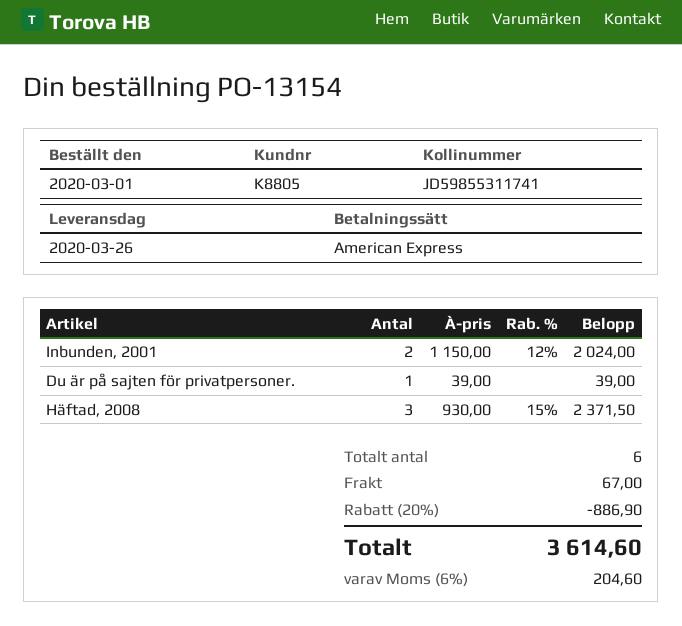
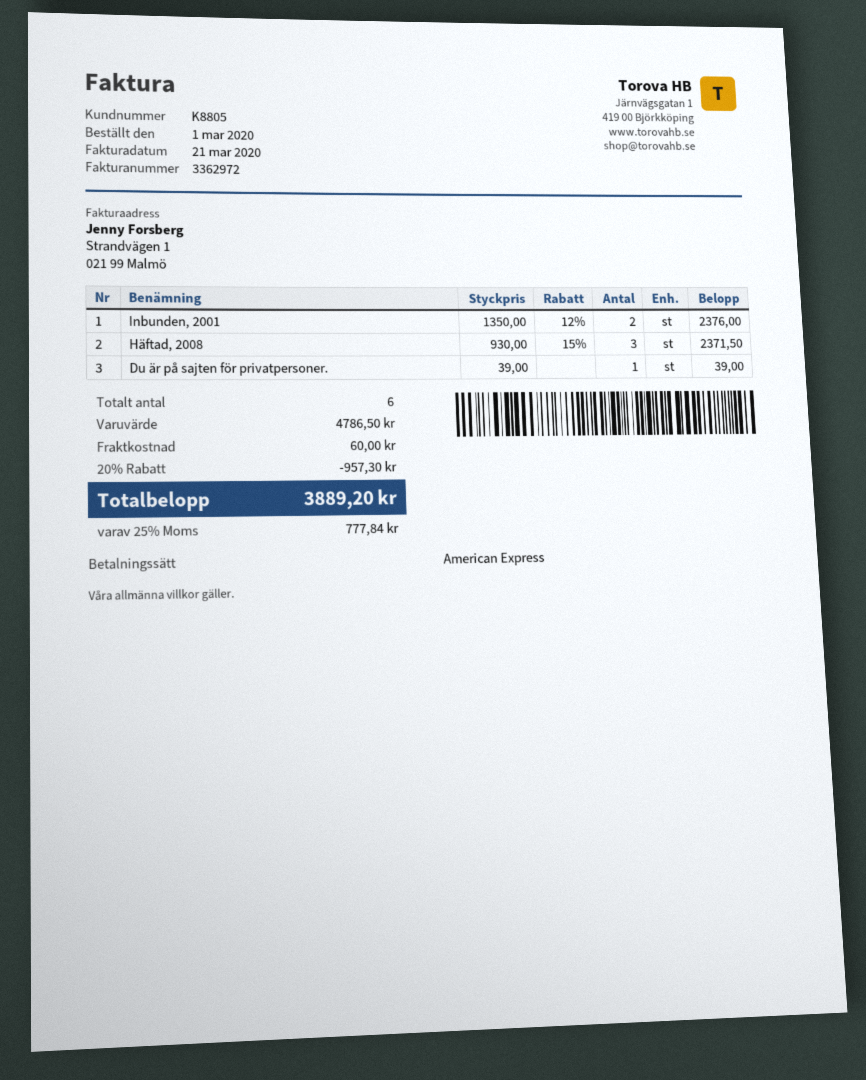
Inbunden, 2001: 2 x 1150.00 - 12% = 2024.00 -> 2 x 1350.00 - 12% = 2376.00
discount: 20% = 886.90 -> 20% = 957.30
shipping: 67.00 -> 60.00
tax: 6% = 204.60 -> 25% = 777.84
total: 3614.60 -> 3889.20

